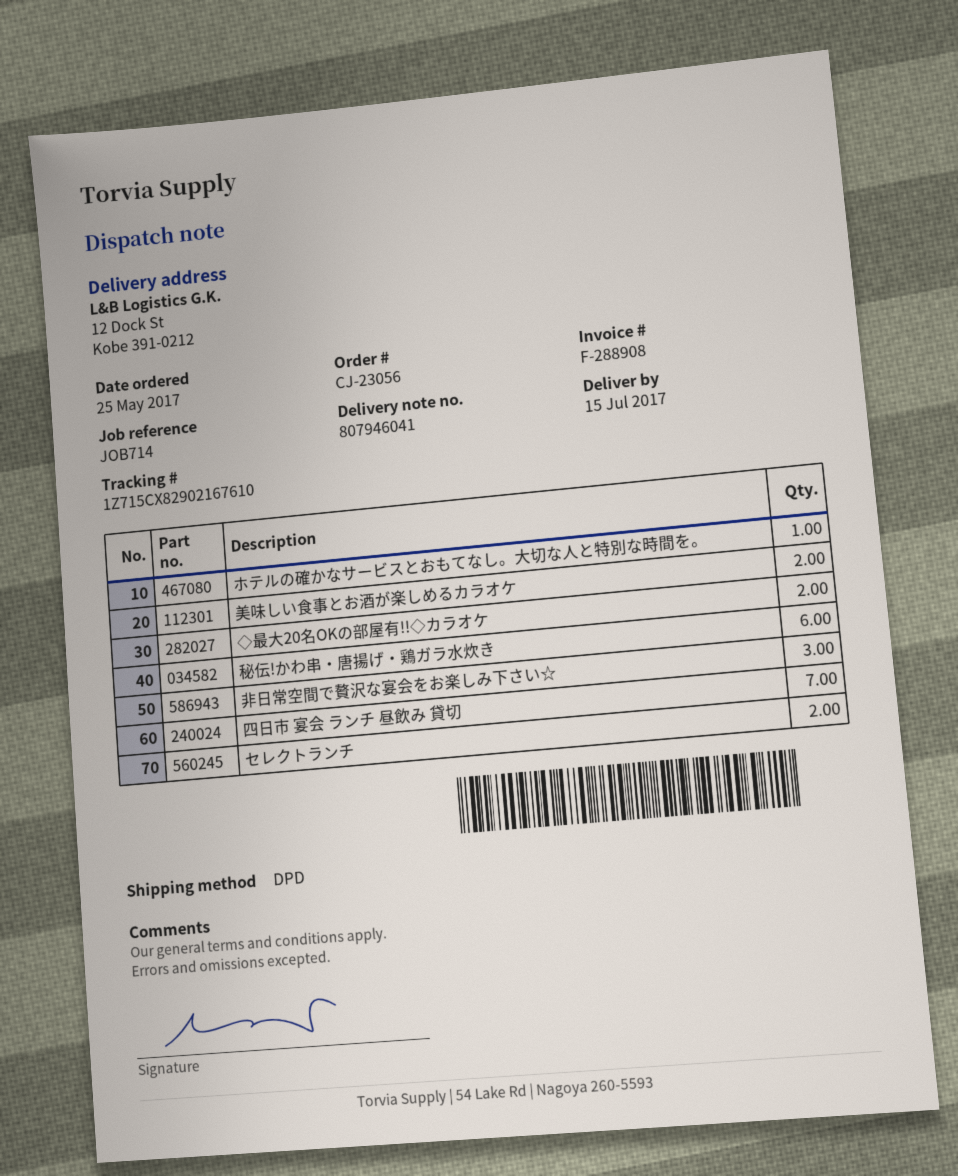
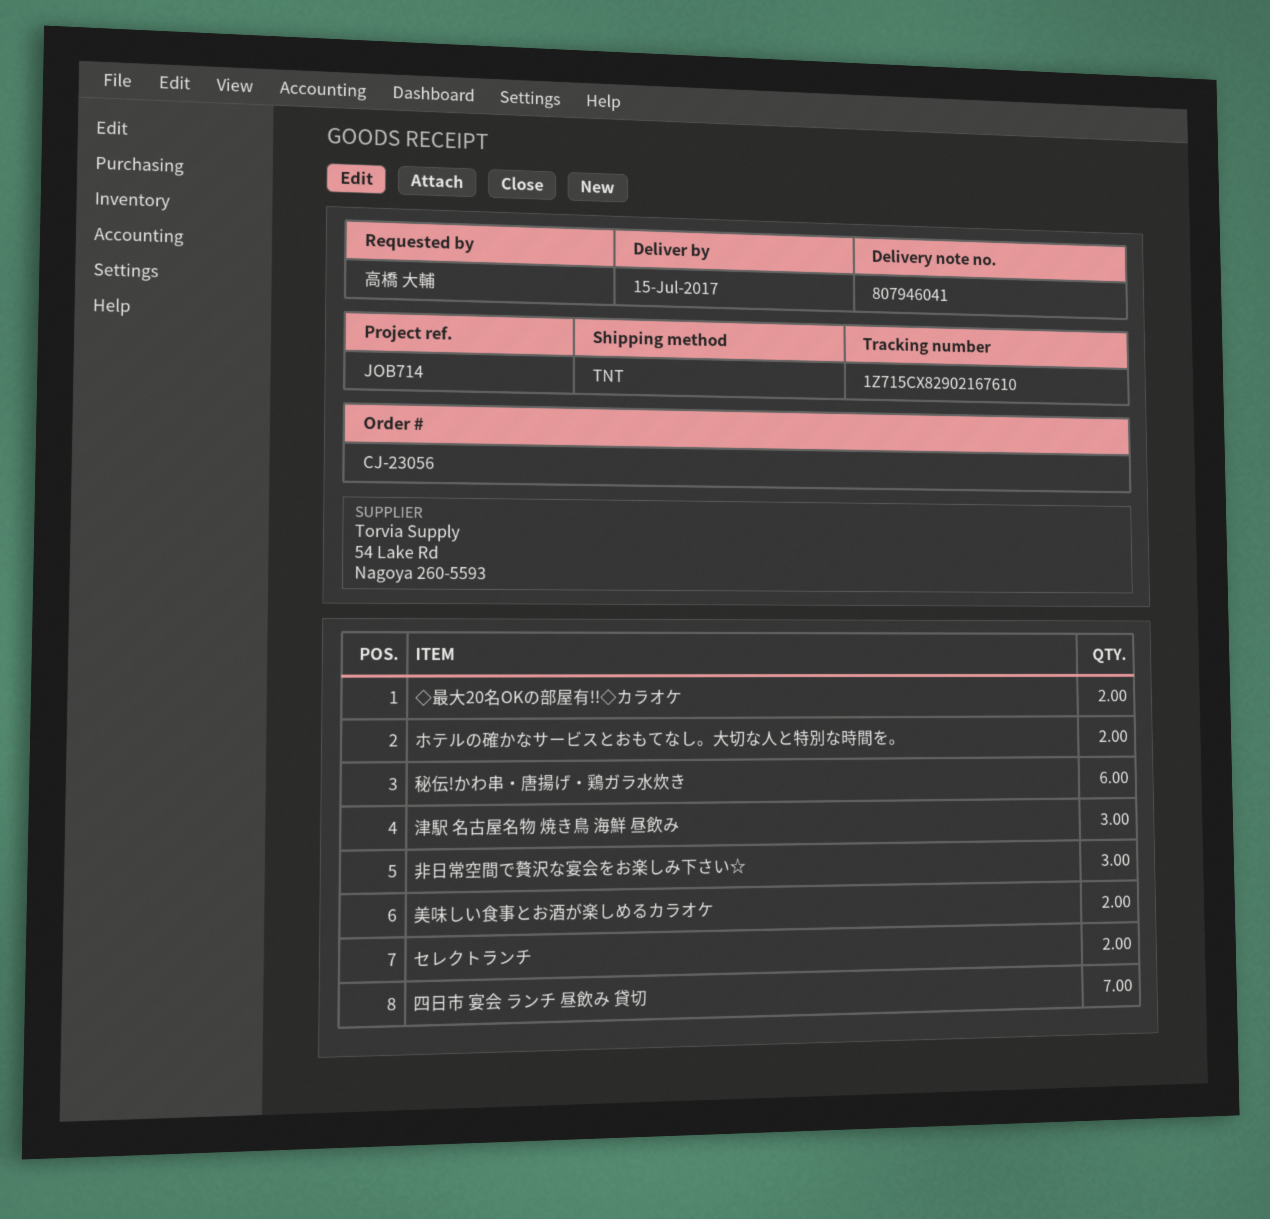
shipping method: DPD -> TNT
ホテルの確かなサービスとおもてなし。大切な人と特別な時間を。: 1 -> 2
津駅 名古屋名物 焼き鳥 海鮮 昼飲み: none -> 3

